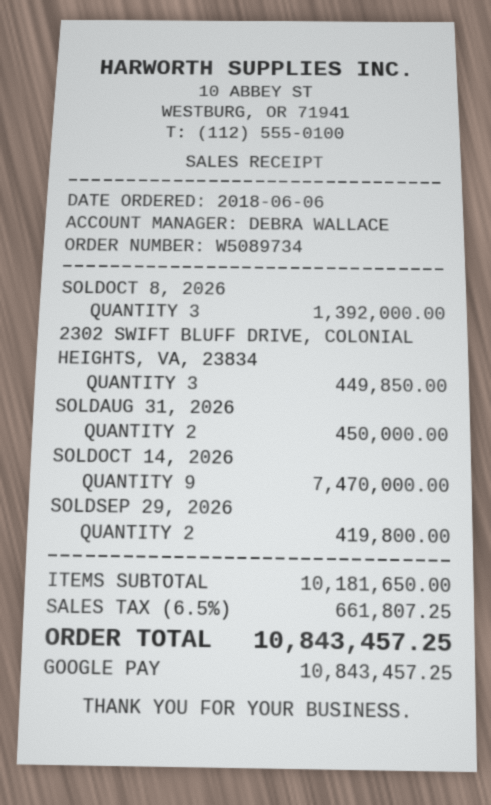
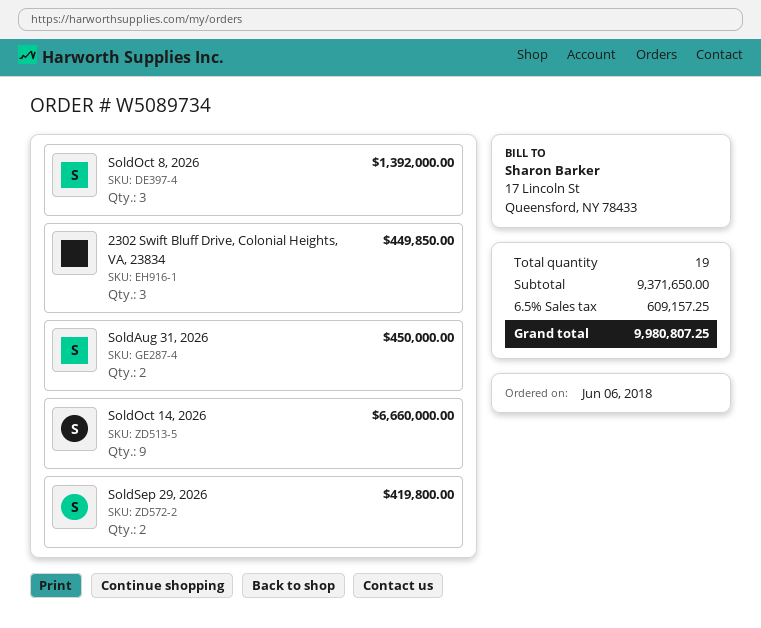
SOLDOCT 14, 2026: 9 for 7470000.00 -> 9 for 6660000.00
subtotal: 10181650.00 -> 9371650.00
tax: 6.5% = 661807.25 -> 6.5% = 609157.25
total: 10843457.25 -> 9980807.25

